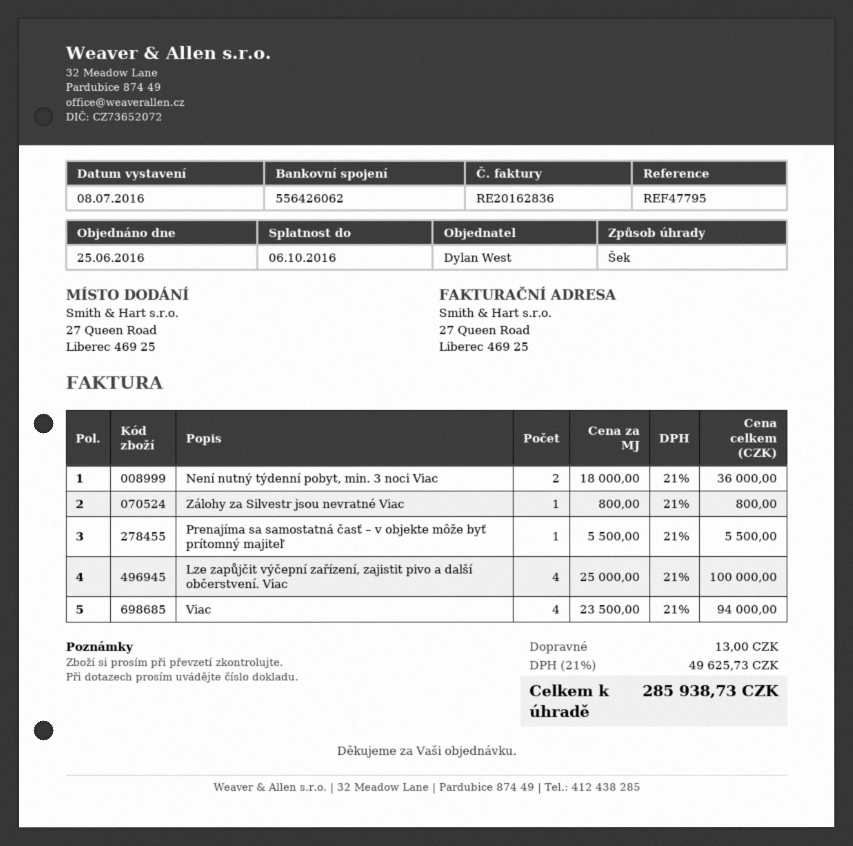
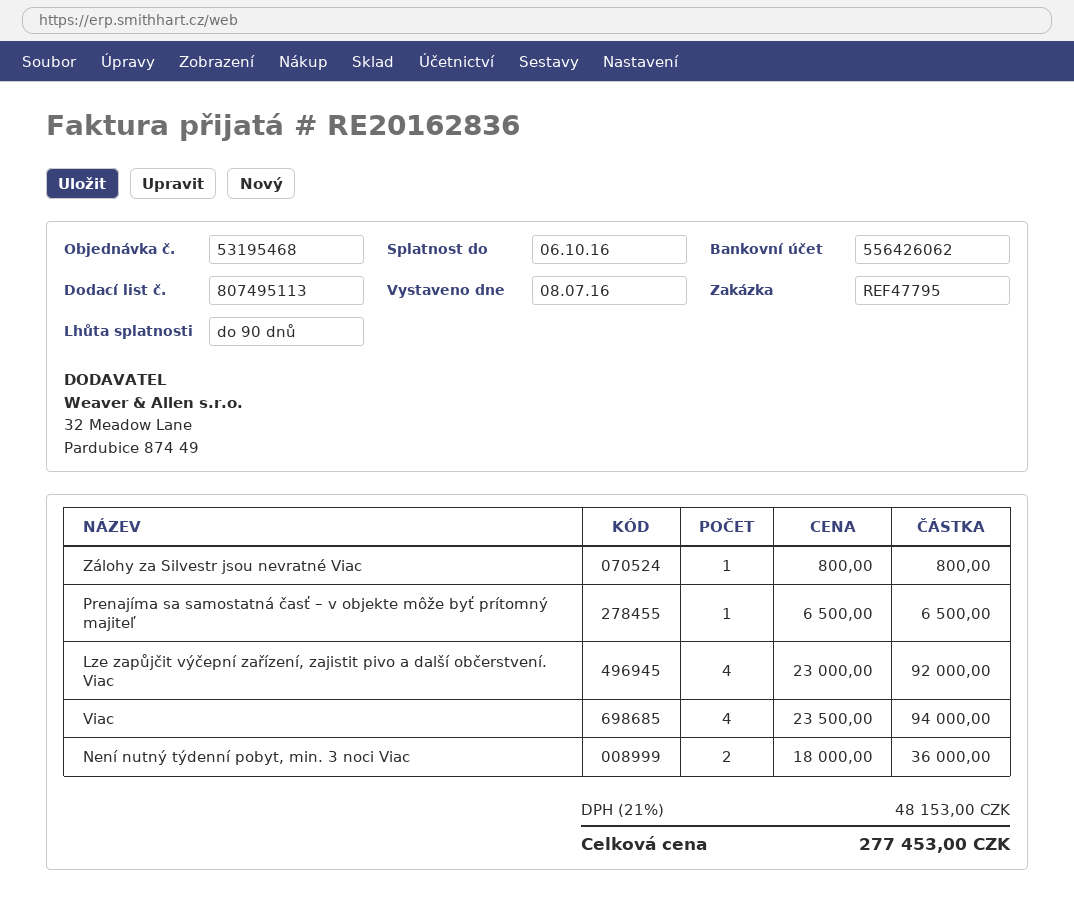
Prenajíma sa samostatná časť – v objekte môže byť prítomný majiteľ: 1 x 5500.00 = 5500.00 -> 1 x 6500.00 = 6500.00
Lze zapůjčit výčepní zařízení, zajistit pivo a další občerstvení. Viac: 4 x 25000.00 = 100000.00 -> 4 x 23000.00 = 92000.00
shipping: 13.00 -> none
tax: 21% = 49625.73 -> 21% = 48153.00
total: 285938.73 -> 277453.00

